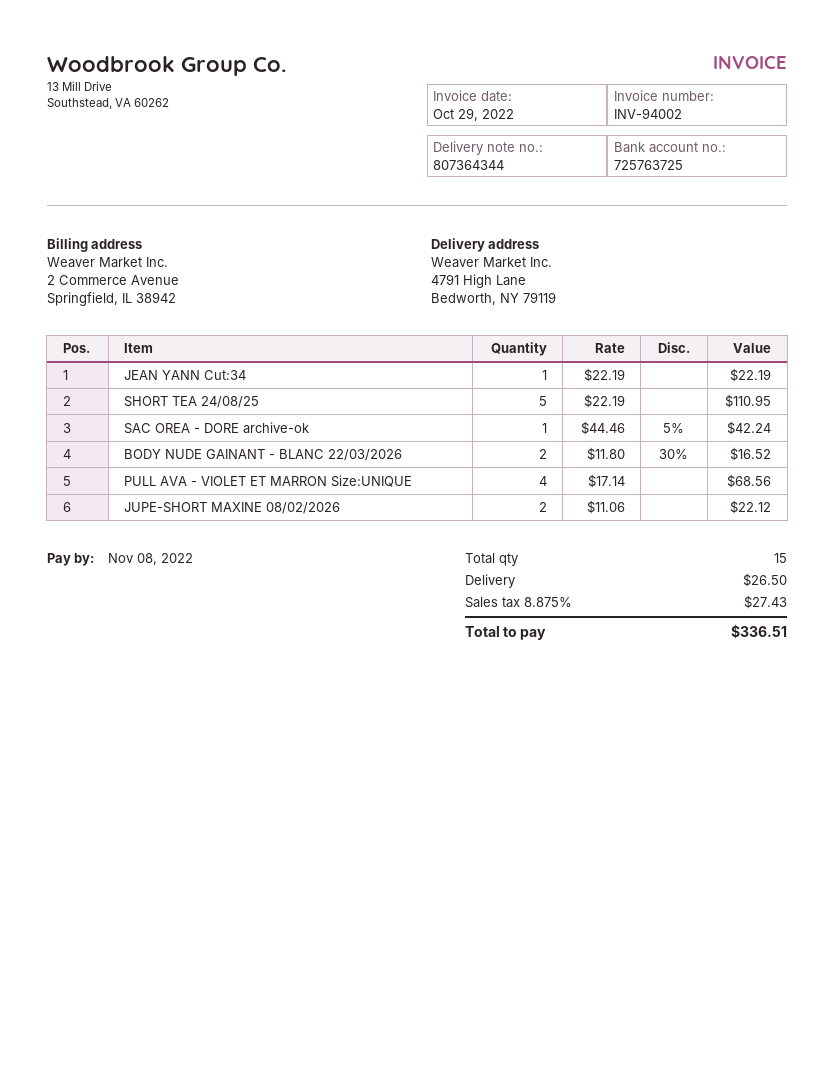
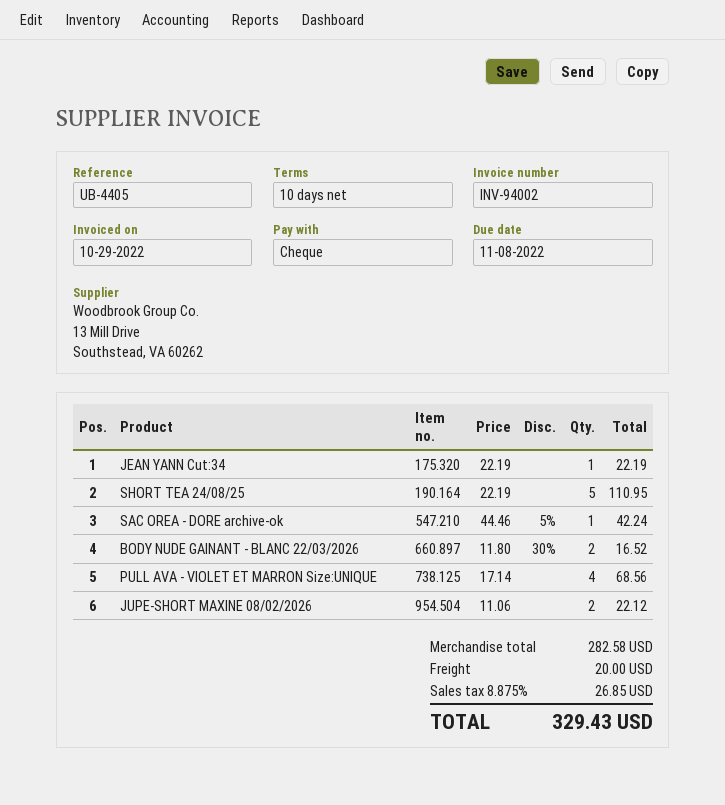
shipping: 26.50 -> 20.00
tax: 8.875% = 27.43 -> 8.875% = 26.85
total: 336.51 -> 329.43

